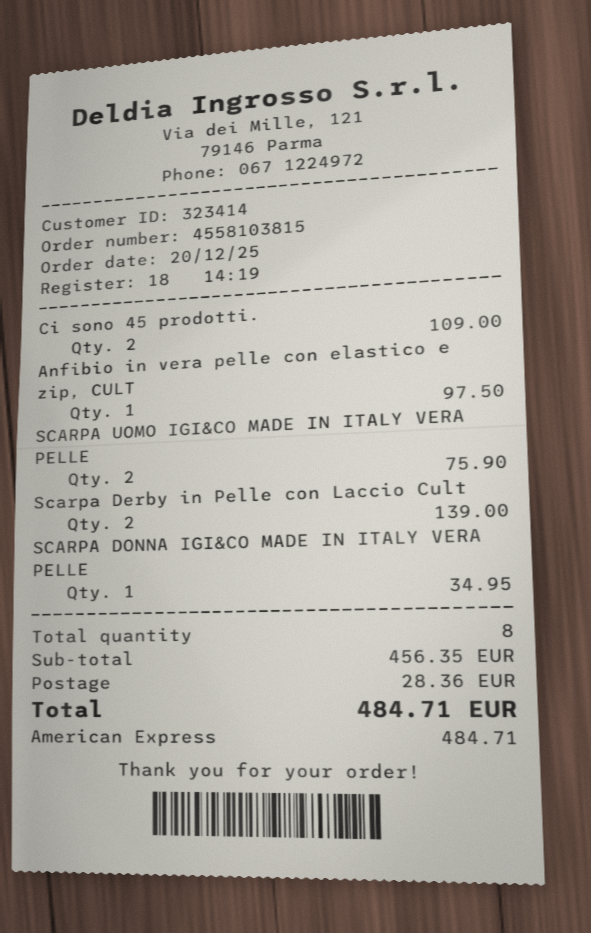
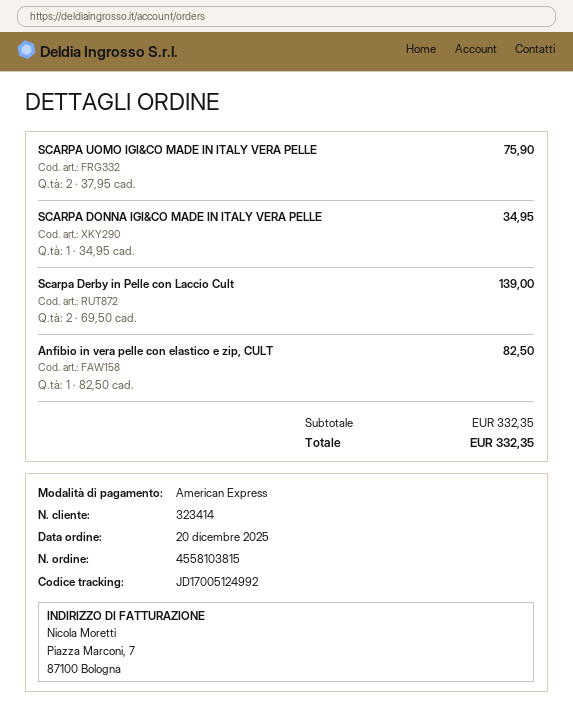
Ci sono 45 prodotti.: 2 for 109.00 -> none
Anfibio in vera pelle con elastico e zip, CULT: 1 for 97.50 -> 1 for 82.50
subtotal: 456.35 -> 332.35
shipping: 28.36 -> none
total: 484.71 -> 332.35

